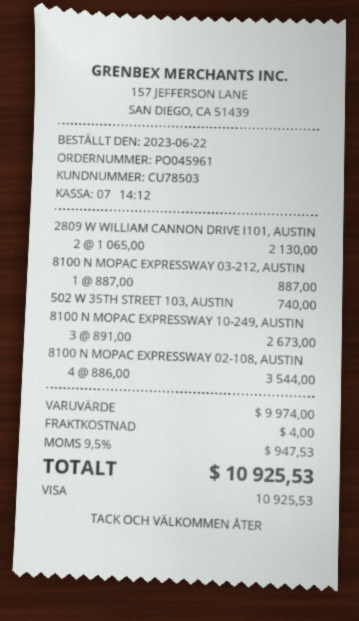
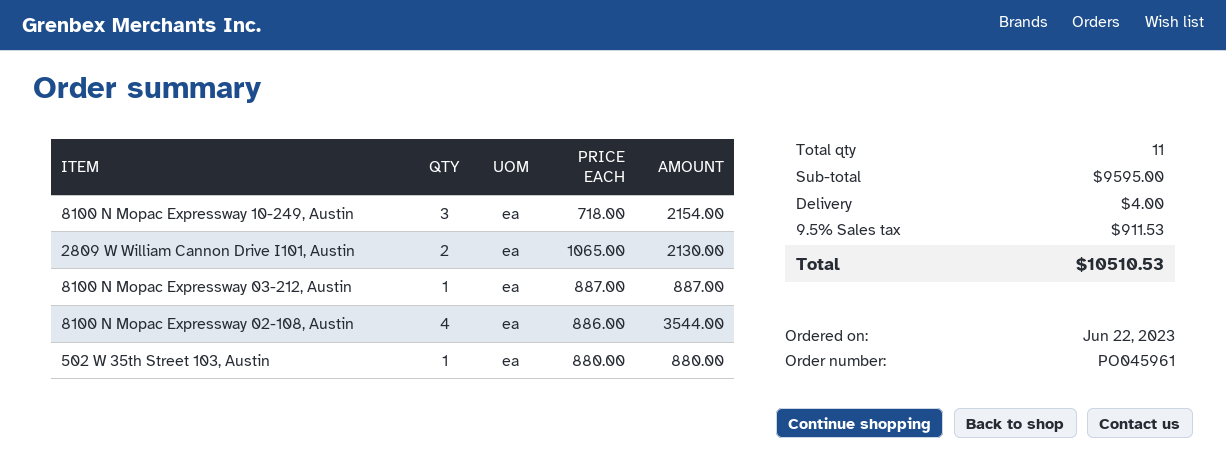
502 W 35TH STREET 103, AUSTIN: 1 x 740.00 = 740.00 -> 1 x 880.00 = 880.00
8100 N MOPAC EXPRESSWAY 10-249, AUSTIN: 3 x 891.00 = 2673.00 -> 3 x 718.00 = 2154.00
subtotal: 9974.00 -> 9595.00
tax: 9.5% = 947.53 -> 9.5% = 911.53
total: 10925.53 -> 10510.53

